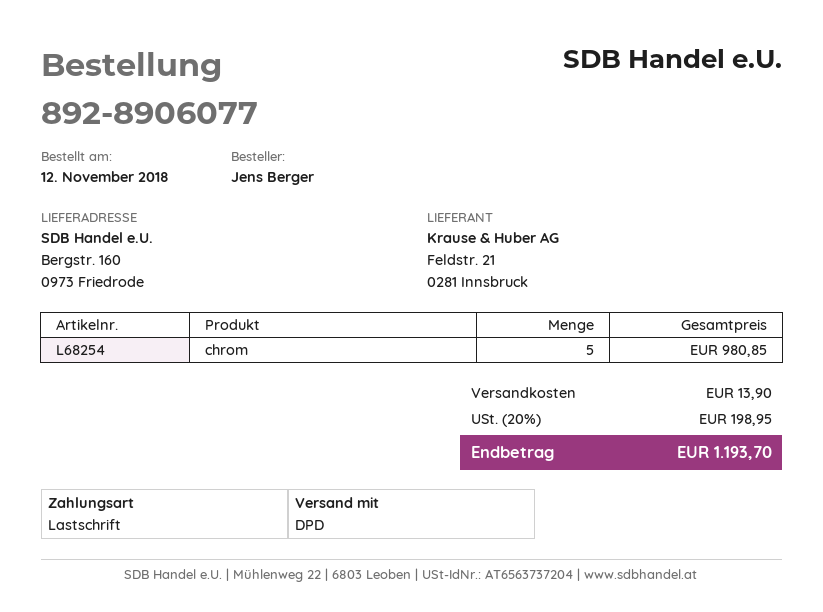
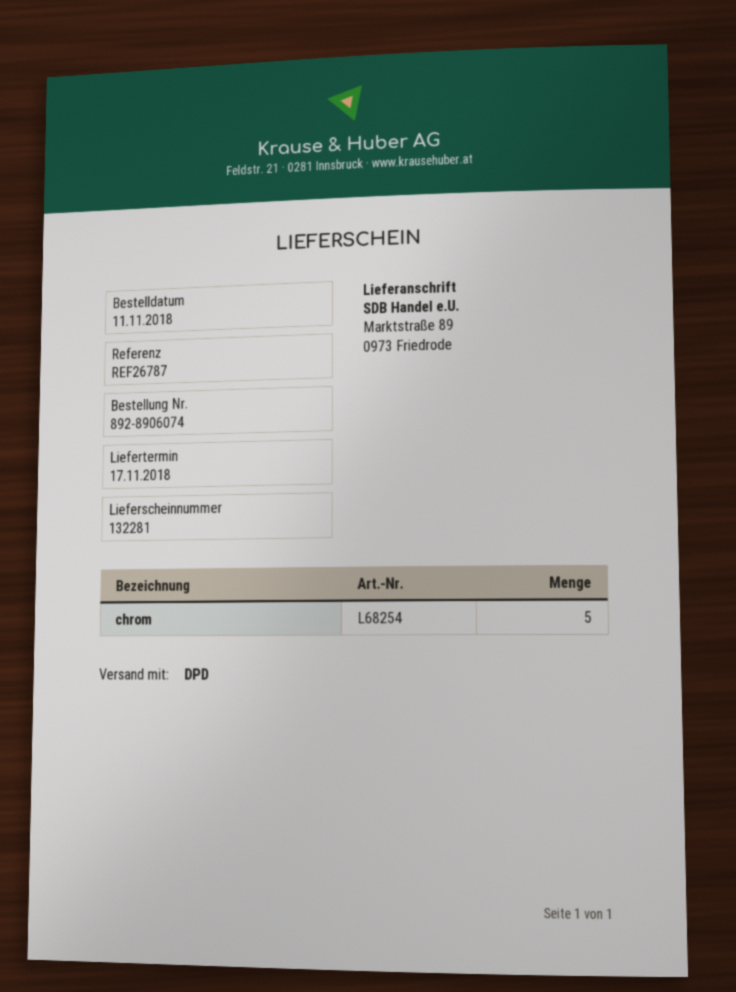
order number: 892-8906077 -> 892-8906074
order date: 2018-11-12 -> 2018-11-11
ship to: Bergstr. 160, 0973 Friedrode -> Marktstraße 89, 0973 Friedrode

